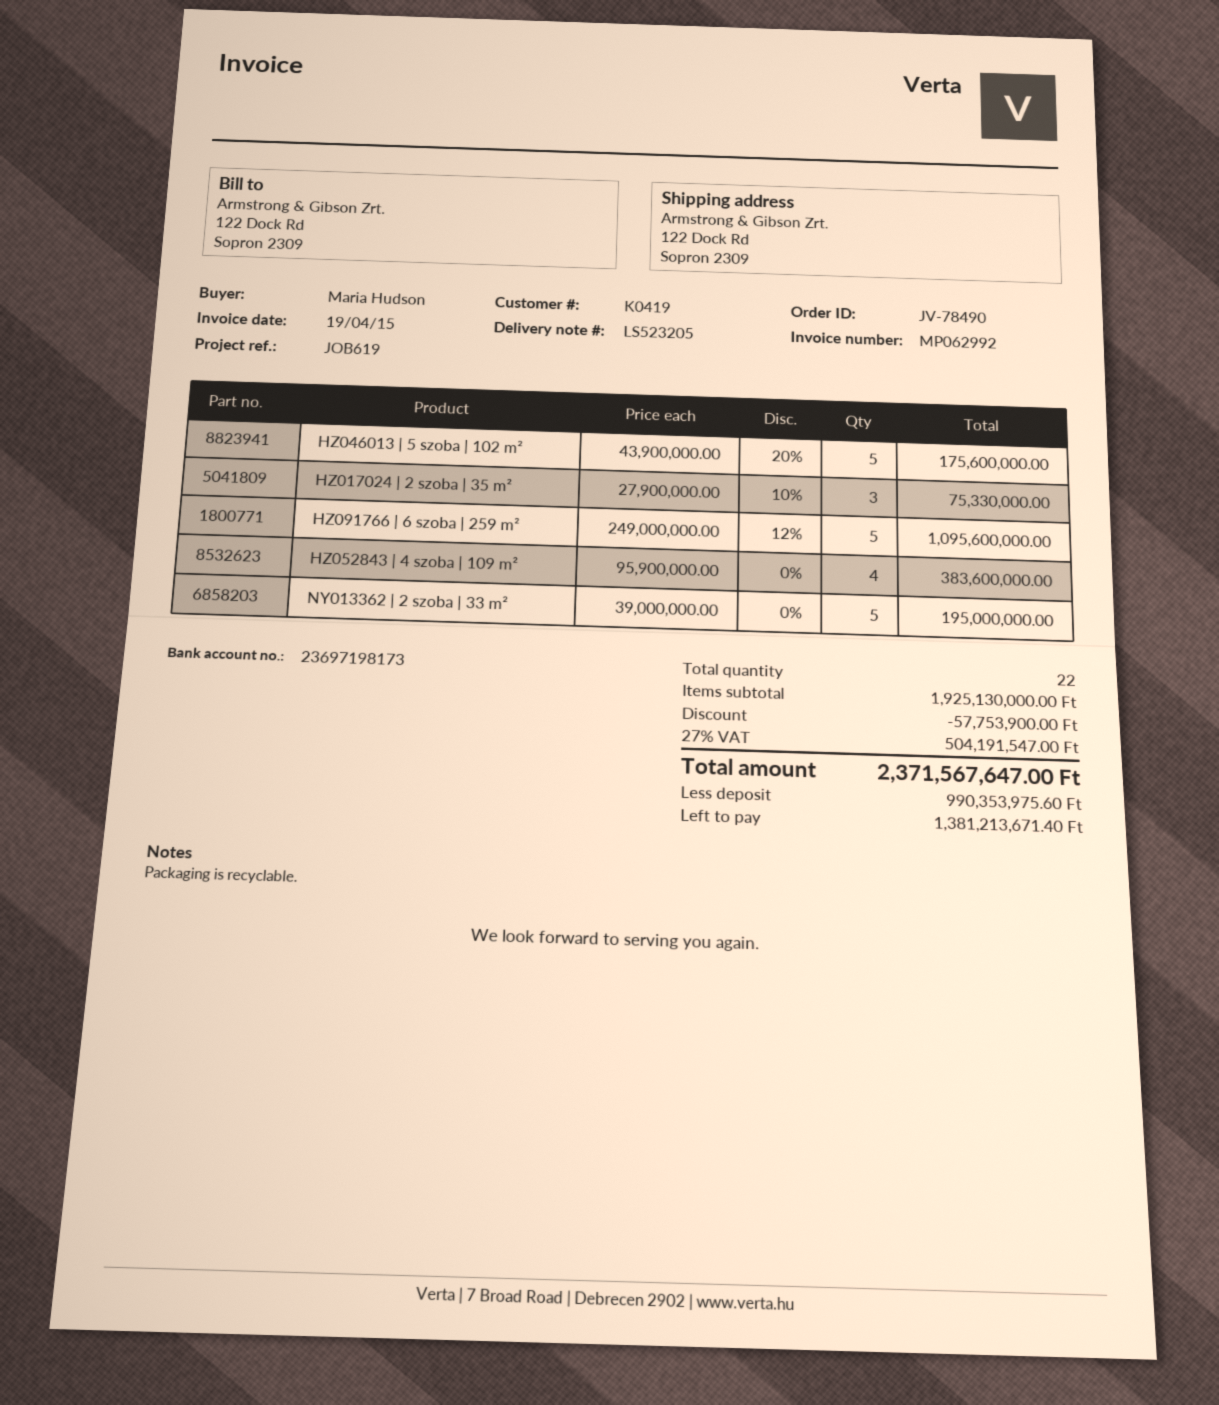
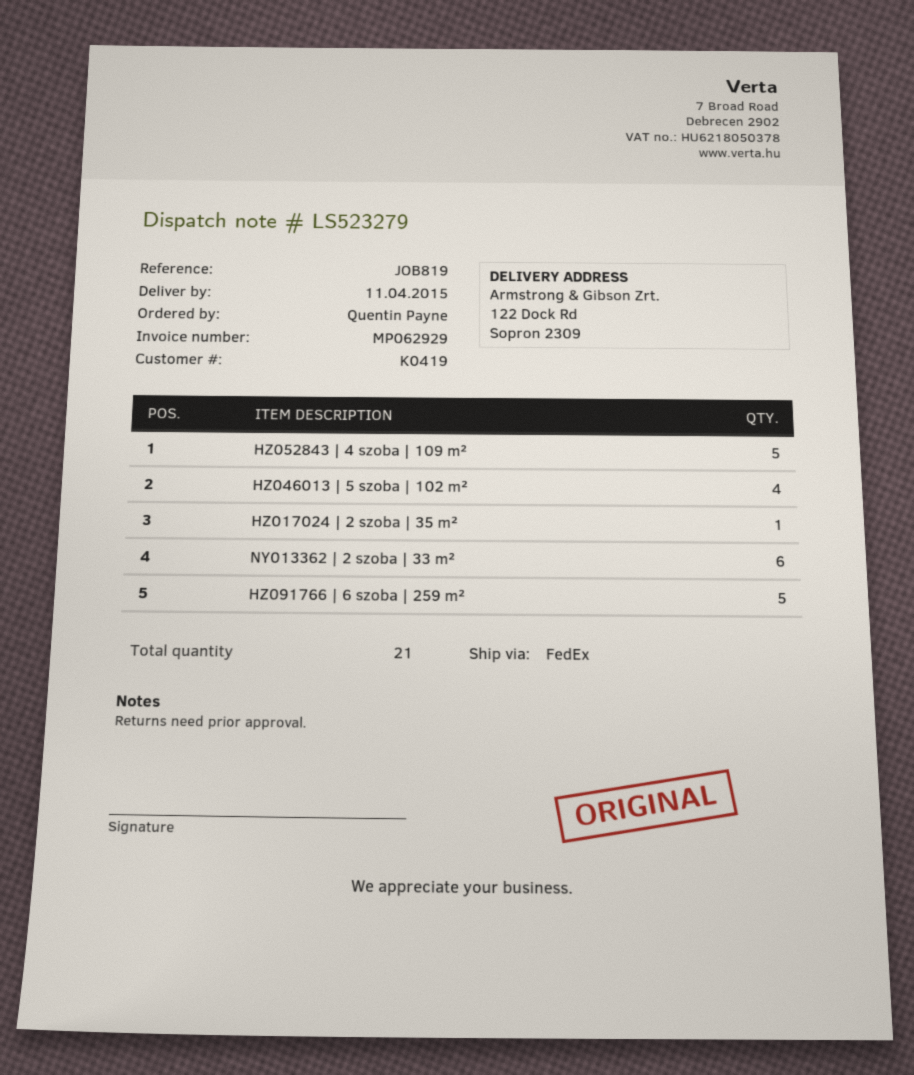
delivery note number: LS523205 -> LS523279
invoice number: MP062992 -> MP062929
reference: JOB619 -> JOB819
ordered by: Maria Hudson -> Quentin Payne
HZ046013 | 5 szoba | 102 m²: 5 -> 4
HZ017024 | 2 szoba | 35 m²: 3 -> 1
HZ052843 | 4 szoba | 109 m²: 4 -> 5
NY013362 | 2 szoba | 33 m²: 5 -> 6
total quantity: 22 -> 21

